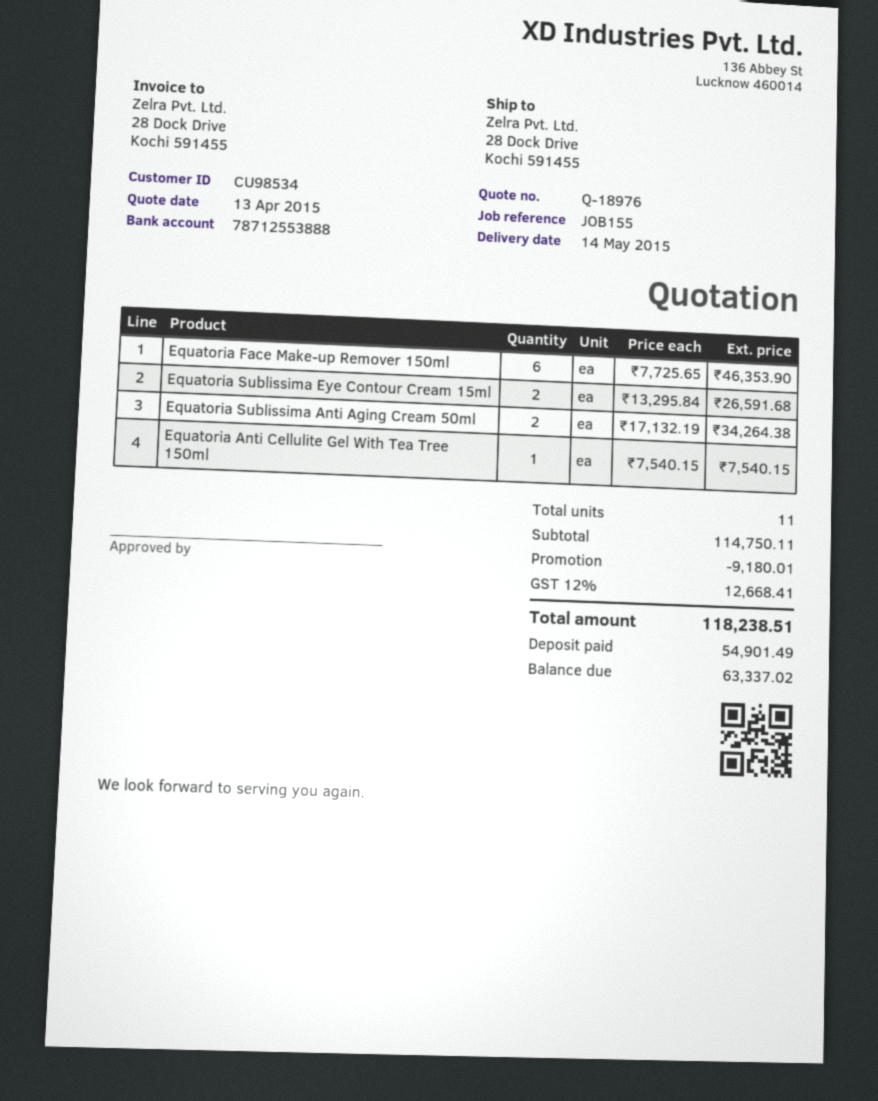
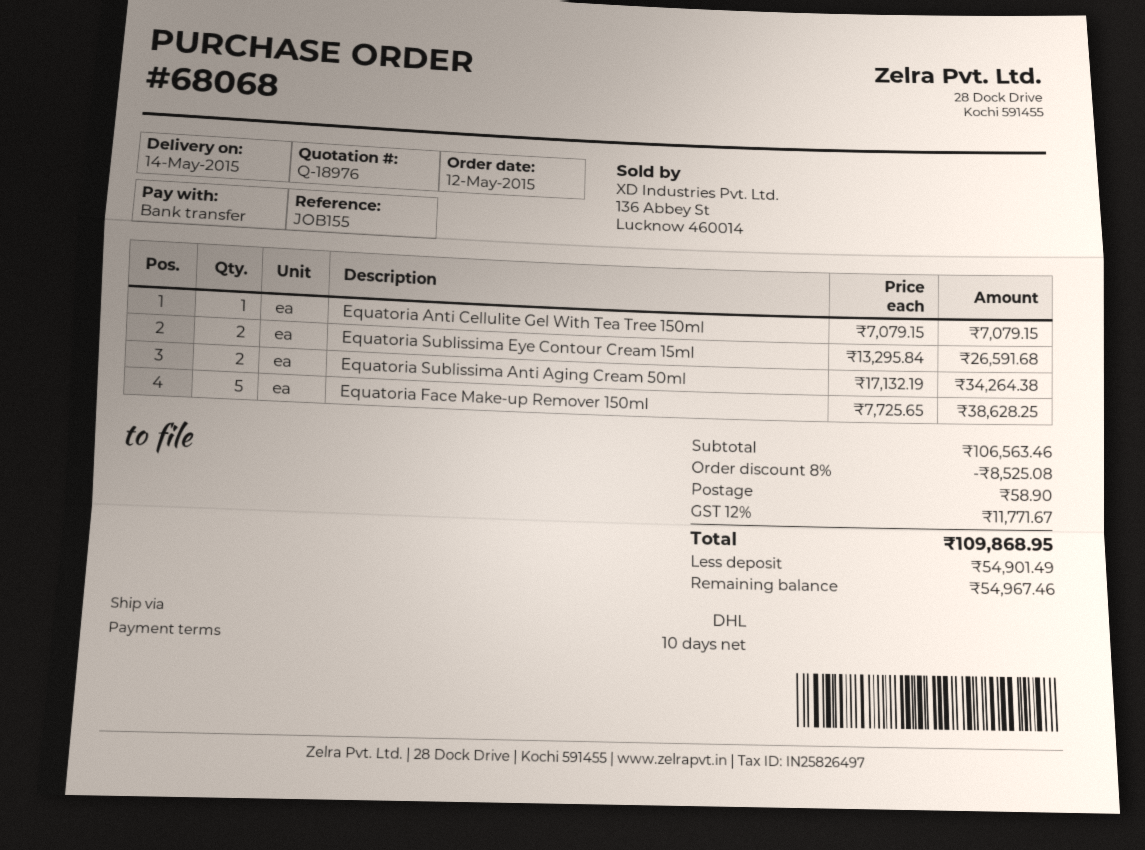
Equatoria Face Make-up Remover 150ml: 6 x 7725.65 = 46353.90 -> 5 x 7725.65 = 38628.25
Equatoria Anti Cellulite Gel With Tea Tree 150ml: 1 x 7540.15 = 7540.15 -> 1 x 7079.15 = 7079.15
subtotal: 114750.11 -> 106563.46
discount: 9180.01 -> 8525.08
shipping: none -> 58.90
tax: 12% = 12668.41 -> 12% = 11771.67
total: 118238.51 -> 109868.95
balance: 63337.02 -> 54967.46

